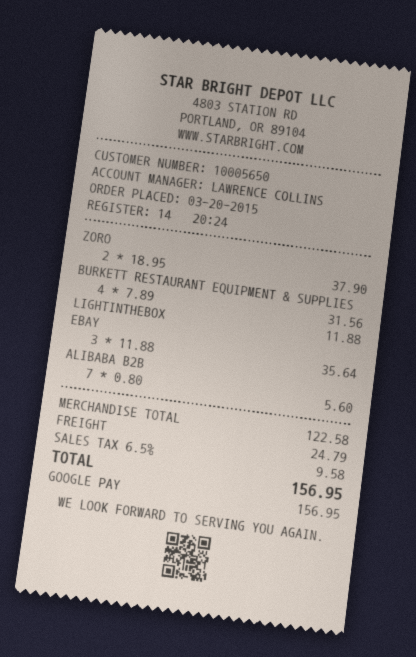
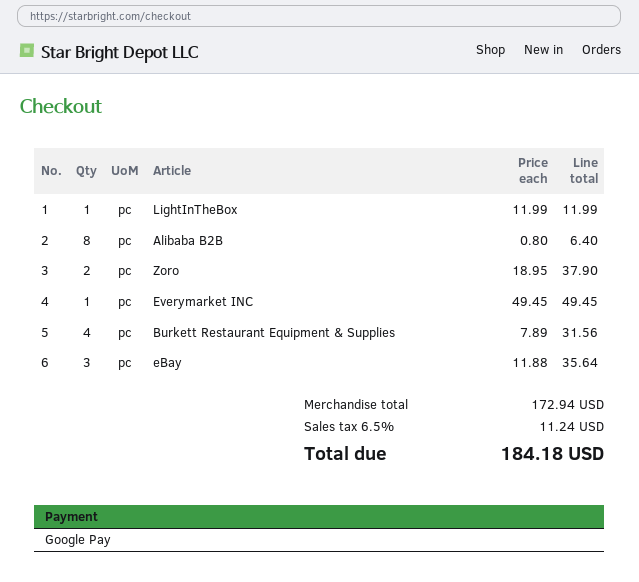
LIGHTINTHEBOX: 1 x 11.88 = 11.88 -> 1 x 11.99 = 11.99
ALIBABA B2B: 7 x 0.80 = 5.60 -> 8 x 0.80 = 6.40
Everymarket INC: none -> 1 x 49.45 = 49.45
subtotal: 122.58 -> 172.94
shipping: 24.79 -> none
tax: 6.5% = 9.58 -> 6.5% = 11.24
total: 156.95 -> 184.18

